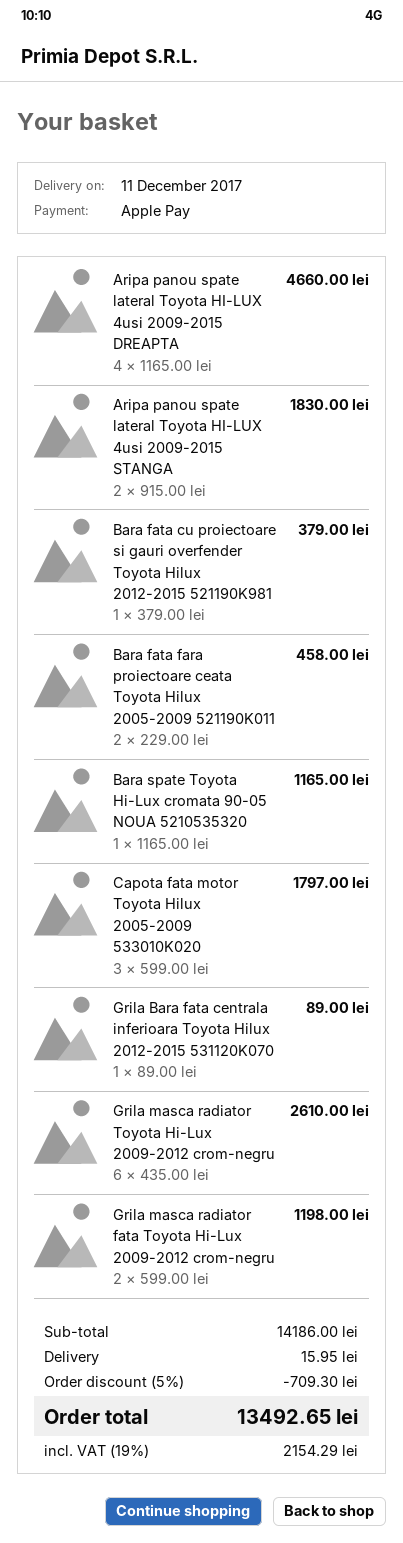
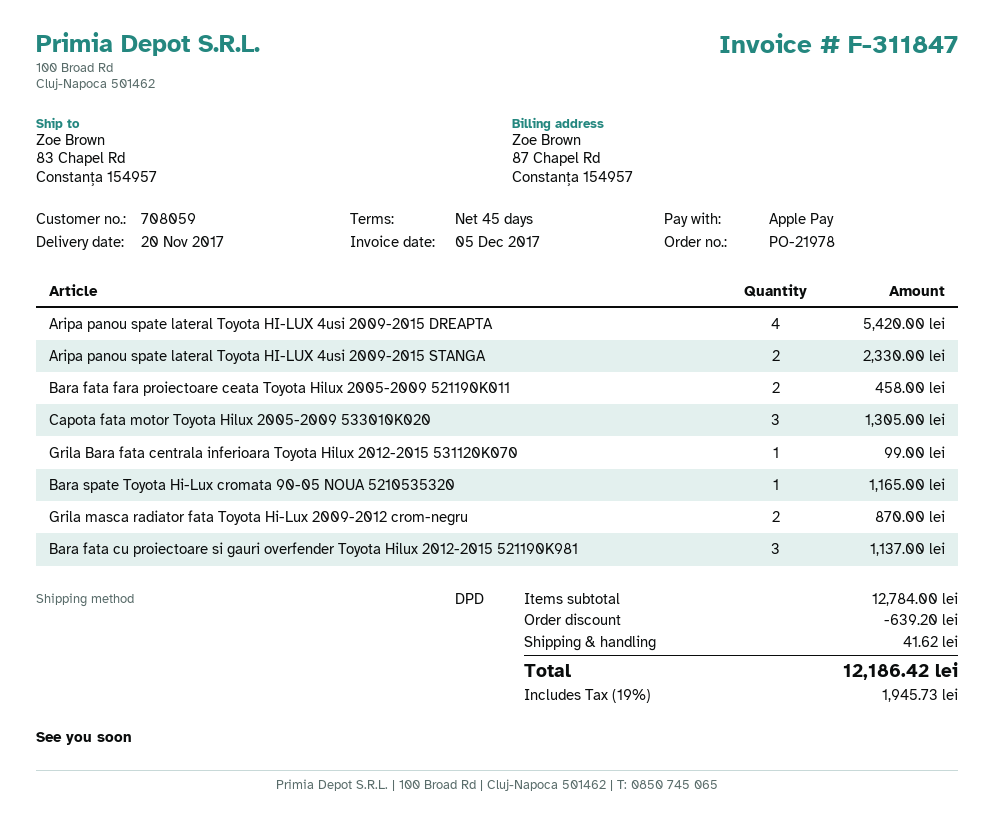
delivery date: 2017-12-11 -> 2017-11-20
Aripa panou spate lateral Toyota HI-LUX 4usi 2009-2015 DREAPTA: 4 for 4660.00 -> 4 for 5420.00
Aripa panou spate lateral Toyota HI-LUX 4usi 2009-2015 STANGA: 2 for 1830.00 -> 2 for 2330.00
Bara fata cu proiectoare si gauri overfender Toyota Hilux 2012-2015 521190K981: 1 for 379.00 -> 3 for 1137.00
Capota fata motor Toyota Hilux 2005-2009 533010K020: 3 for 1797.00 -> 3 for 1305.00
Grila Bara fata centrala inferioara Toyota Hilux 2012-2015 531120K070: 1 for 89.00 -> 1 for 99.00
Grila masca radiator Toyota Hi-Lux 2009-2012 crom-negru: 6 for 2610.00 -> none
Grila masca radiator fata Toyota Hi-Lux 2009-2012 crom-negru: 2 for 1198.00 -> 2 for 870.00
subtotal: 14186.00 -> 12784.00
discount: 709.30 -> 639.20
shipping: 15.95 -> 41.62
tax: 19% = 2154.29 -> 19% = 1945.73
total: 13492.65 -> 12186.42

